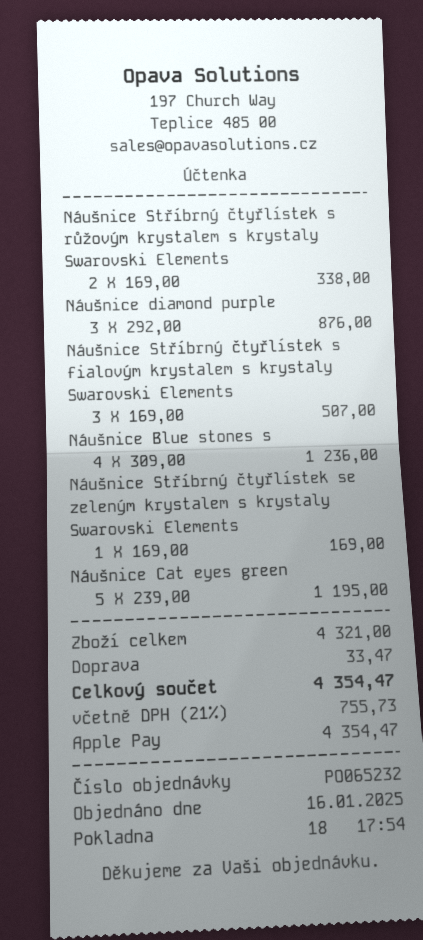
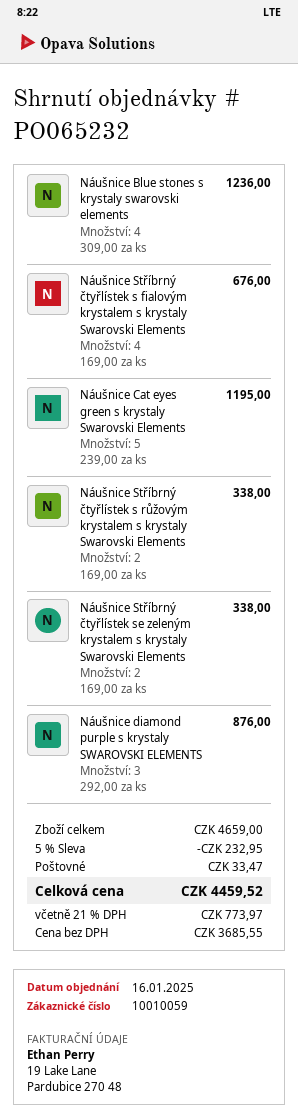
Náušnice Stříbrný čtyřlístek s fialovým krystalem s krystaly Swarovski Elements: 3 x 169.00 = 507.00 -> 4 x 169.00 = 676.00
Náušnice Stříbrný čtyřlístek se zeleným krystalem s krystaly Swarovski Elements: 1 x 169.00 = 169.00 -> 2 x 169.00 = 338.00
subtotal: 4321.00 -> 4659.00
discount: none -> 5% = 232.95
tax: 21% = 755.73 -> 21% = 773.97
total: 4354.47 -> 4459.52

